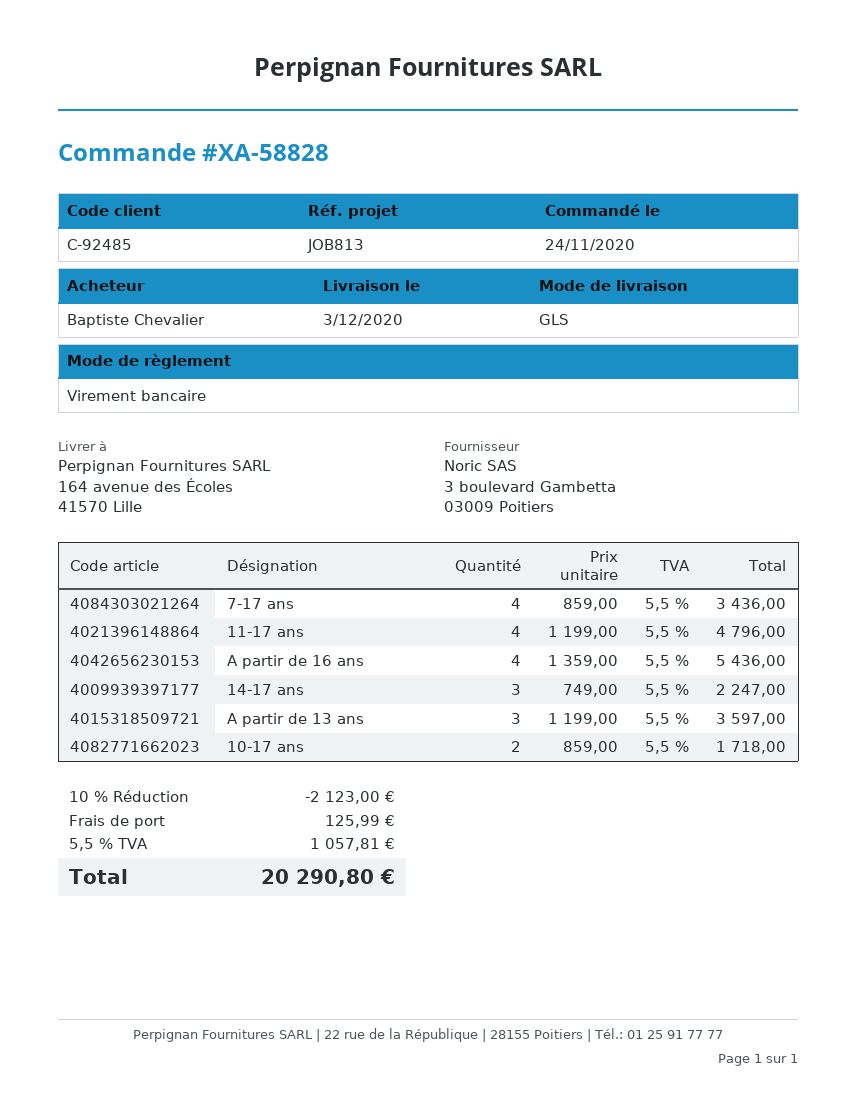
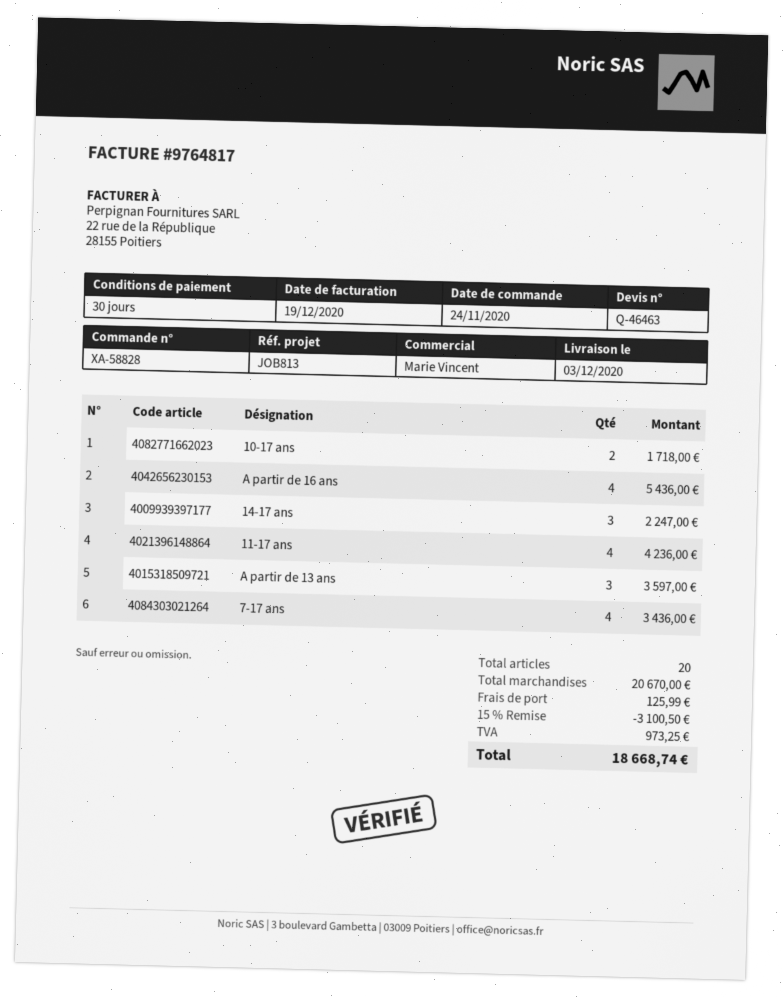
11-17 ans: 4 for 4796.00 -> 4 for 4236.00
discount: 10% = 2123.00 -> 15% = 3100.50
tax: 1057.81 -> 973.25
total: 20290.80 -> 18668.74

